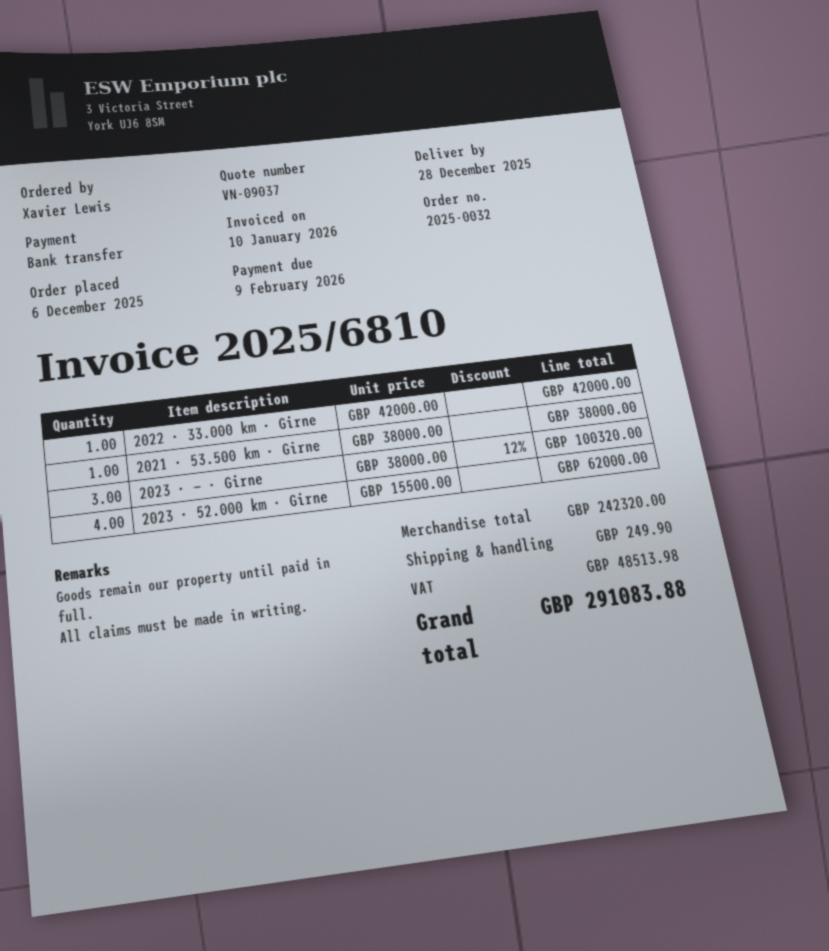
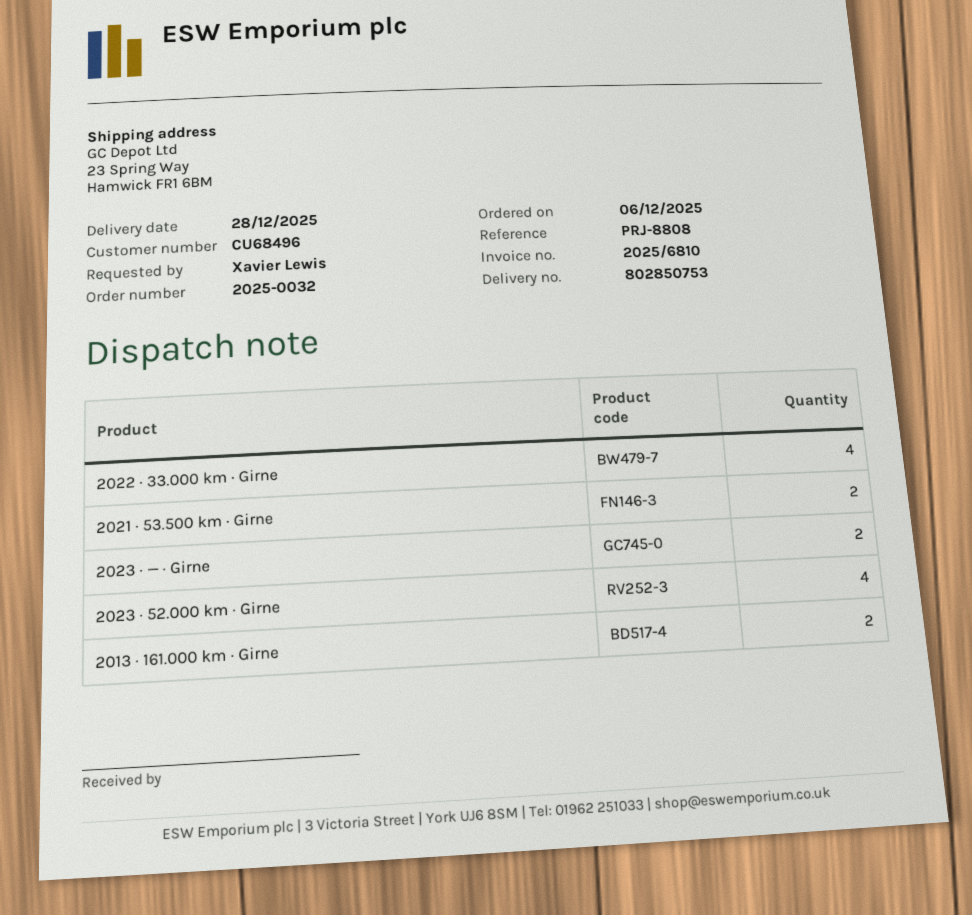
2022 · 33.000 km · Girne: 1 -> 4
2021 · 53.500 km · Girne: 1 -> 2
2023 · — · Girne: 3 -> 2
2013 · 161.000 km · Girne: none -> 2

